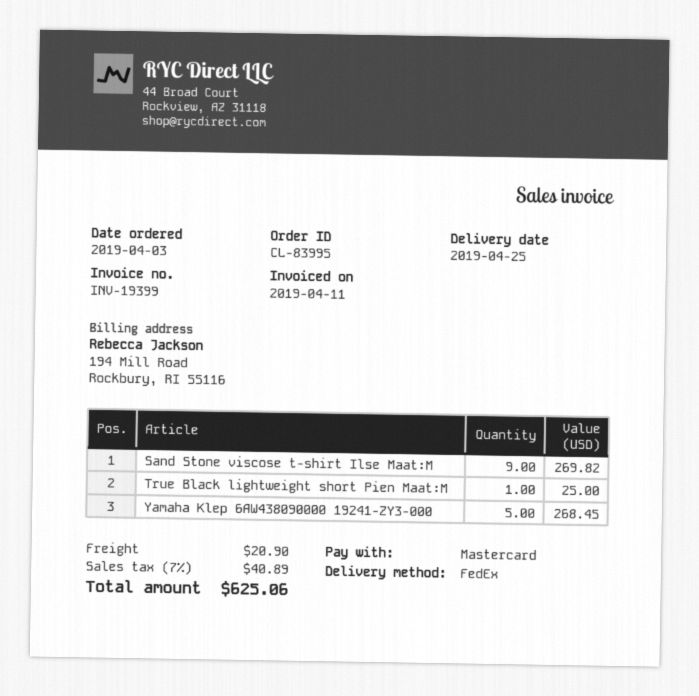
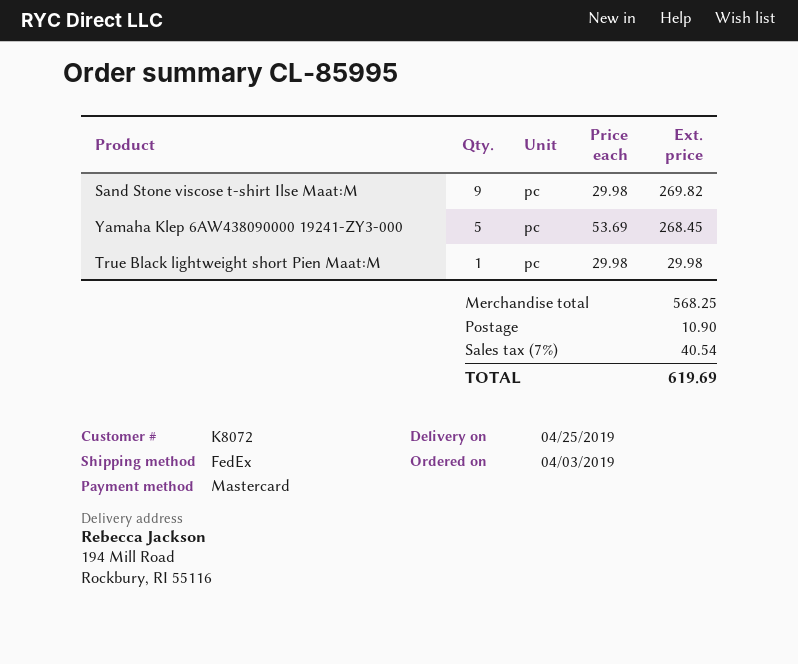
order number: CL-83995 -> CL-85995
True Black lightweight short Pien Maat:M: 1 for 25.00 -> 1 for 29.98
shipping: 20.90 -> 10.90
tax: 7% = 40.89 -> 7% = 40.54
total: 625.06 -> 619.69

